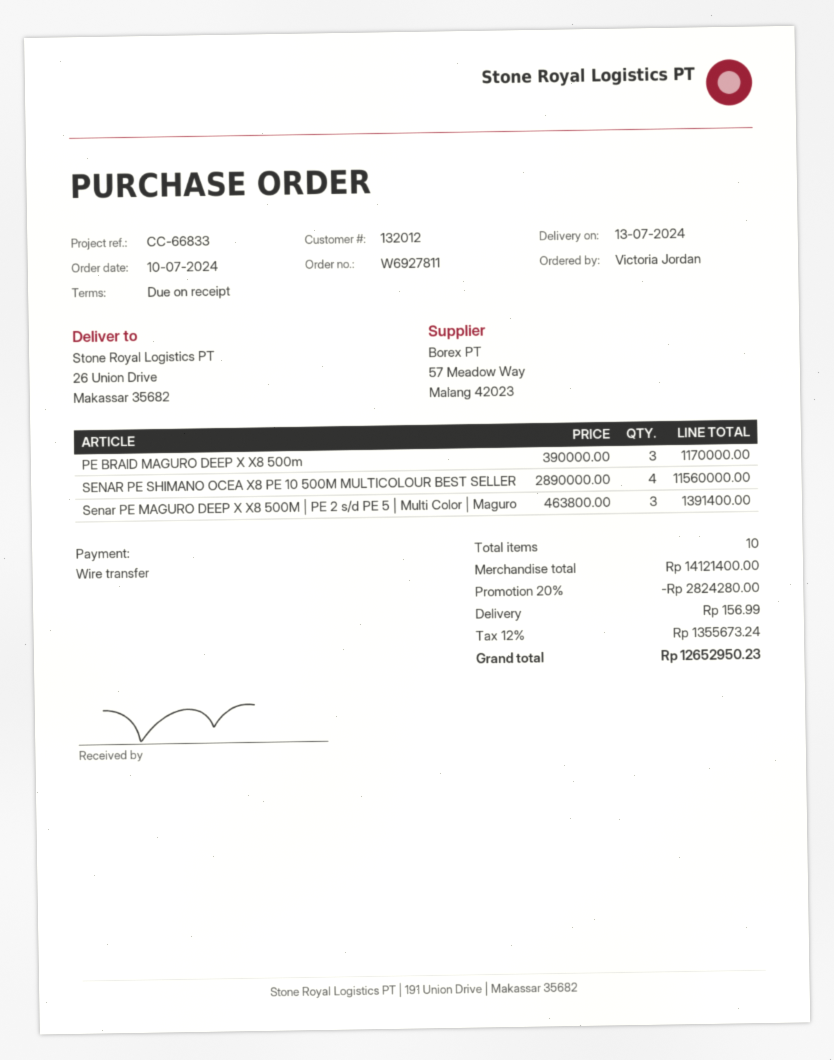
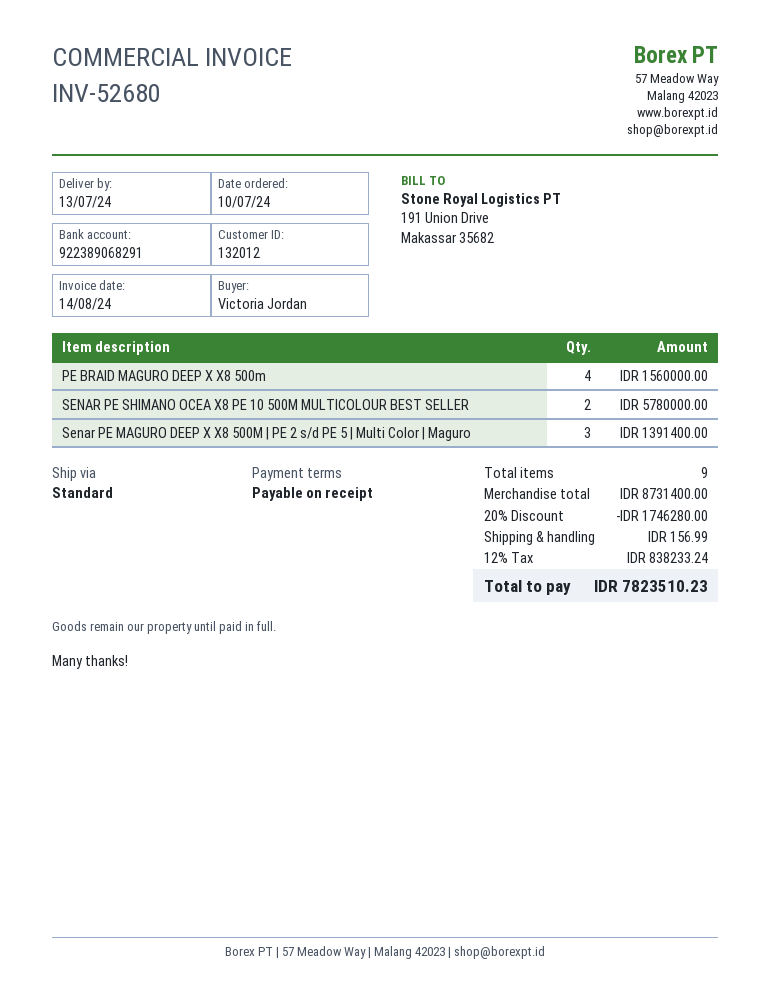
PE BRAID MAGURO DEEP X X8 500m: 3 for 1170000.00 -> 4 for 1560000.00
SENAR PE SHIMANO OCEA X8 PE 10 500M MULTICOLOUR BEST SELLER: 4 for 11560000.00 -> 2 for 5780000.00
total quantity: 10 -> 9
subtotal: 14121400.00 -> 8731400.00
discount: 20% = 2824280.00 -> 20% = 1746280.00
tax: 12% = 1355673.24 -> 12% = 838233.24
total: 12652950.23 -> 7823510.23

